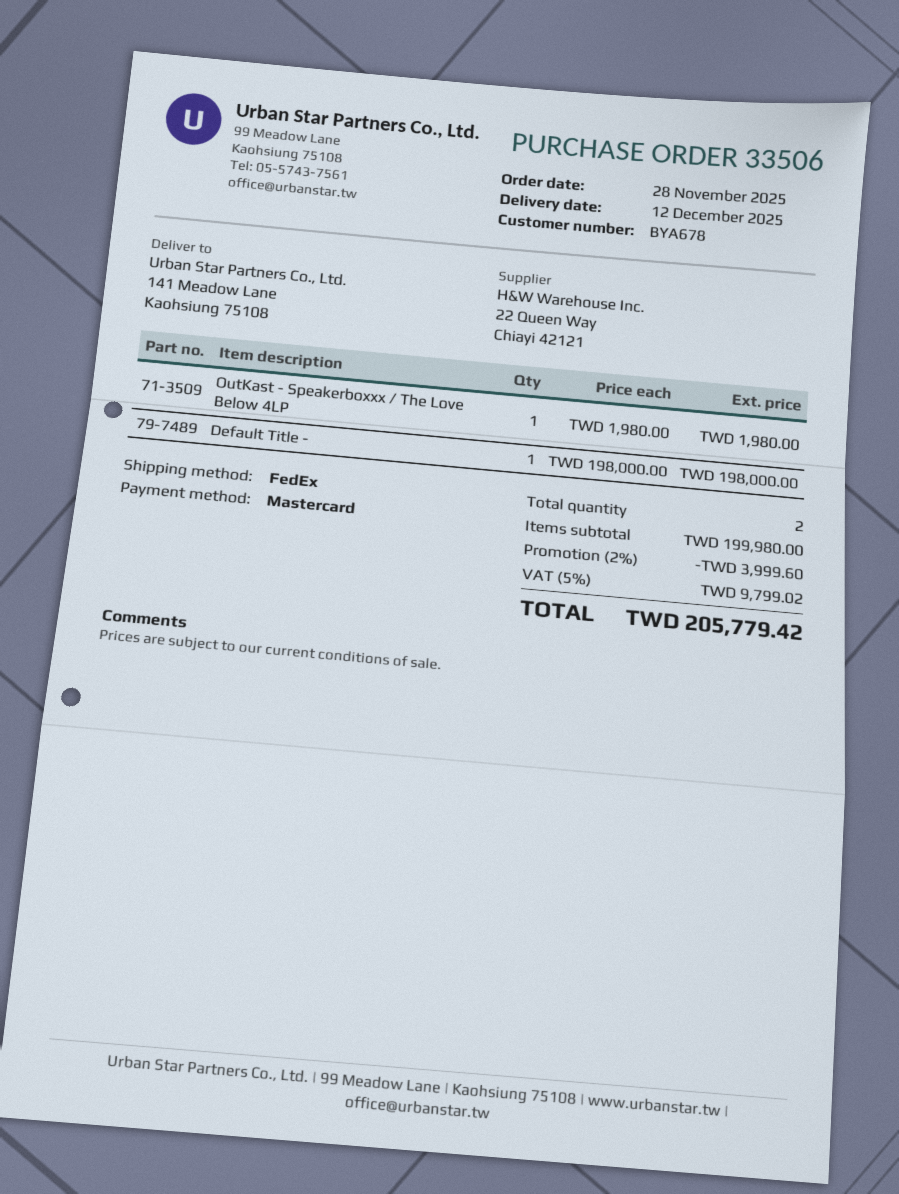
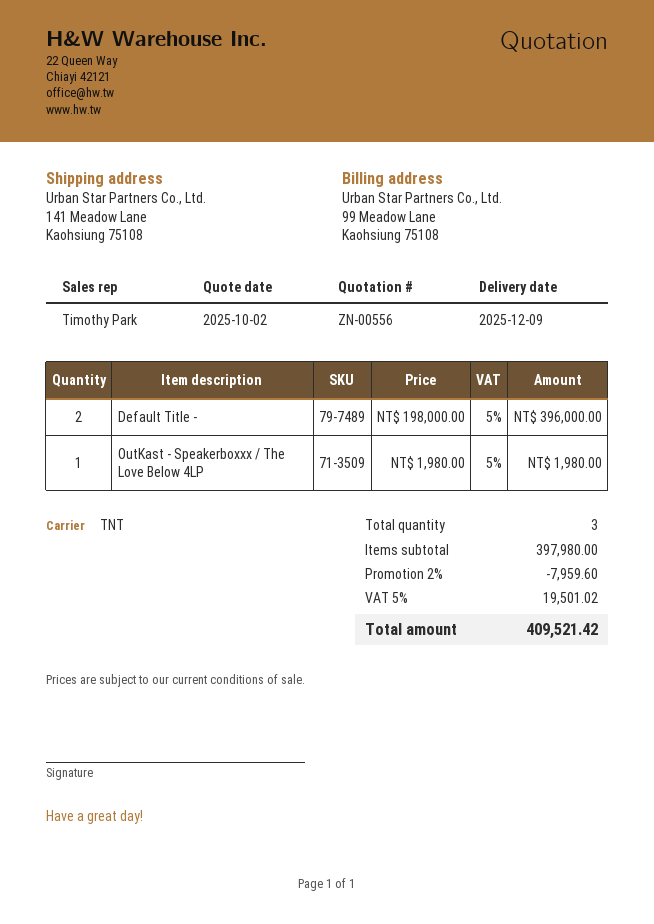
delivery date: 2025-12-12 -> 2025-12-09
shipping method: FedEx -> TNT
Default Title -: 1 x 198000.00 = 198000.00 -> 2 x 198000.00 = 396000.00
total quantity: 2 -> 3
subtotal: 199980.00 -> 397980.00
discount: 2% = 3999.60 -> 2% = 7959.60
tax: 5% = 9799.02 -> 5% = 19501.02
total: 205779.42 -> 409521.42

